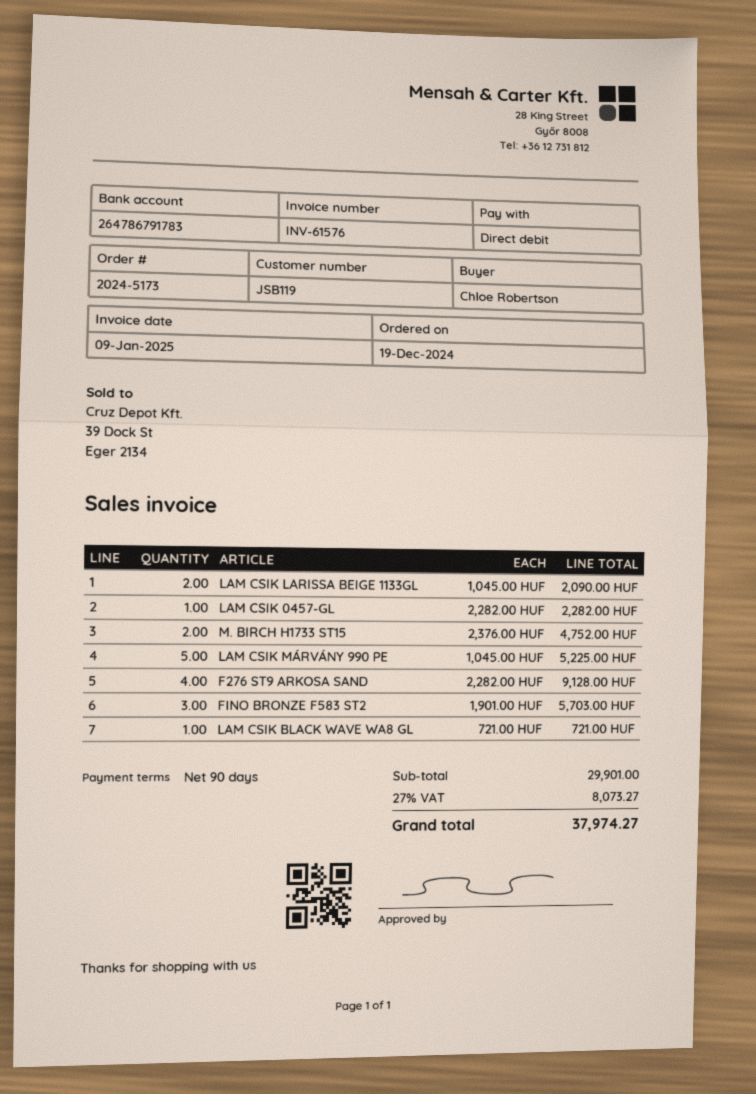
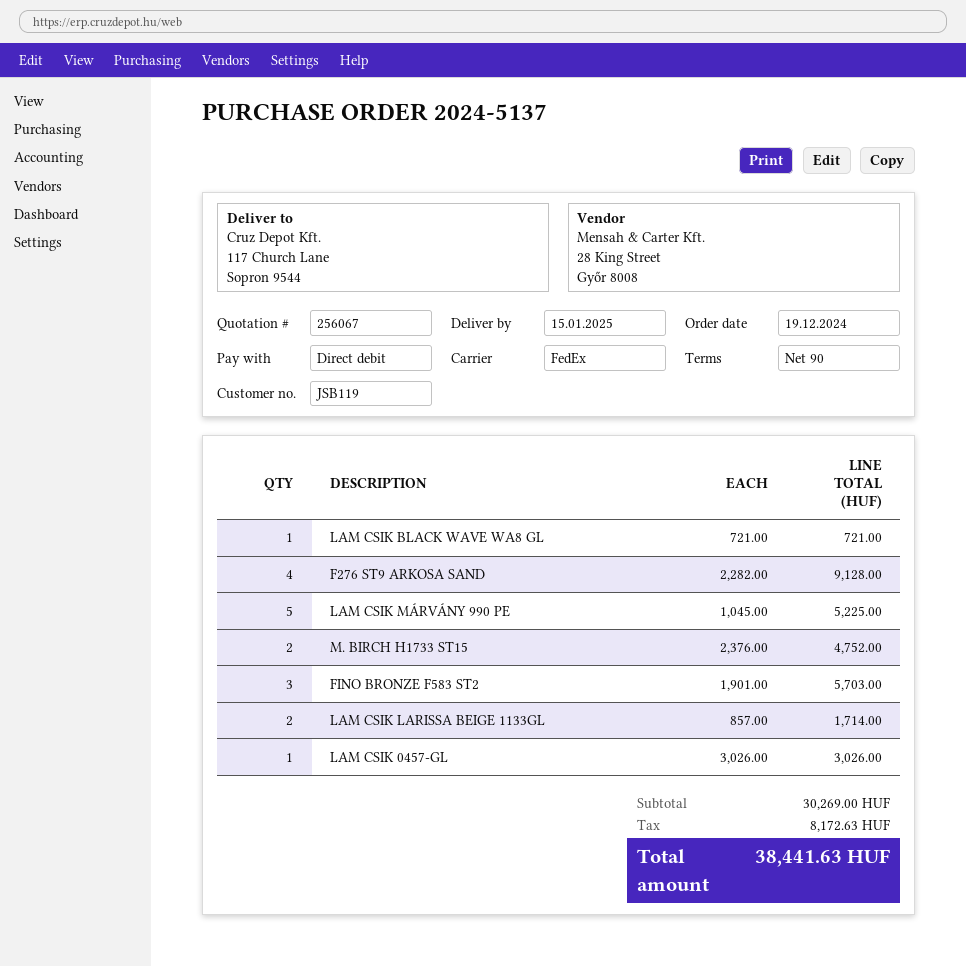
order number: 2024-5173 -> 2024-5137
LAM CSIK LARISSA BEIGE 1133GL: 2 x 1045.00 = 2090.00 -> 2 x 857.00 = 1714.00
LAM CSIK 0457-GL: 1 x 2282.00 = 2282.00 -> 1 x 3026.00 = 3026.00
subtotal: 29901.00 -> 30269.00
tax: 8073.27 -> 8172.63
total: 37974.27 -> 38441.63

